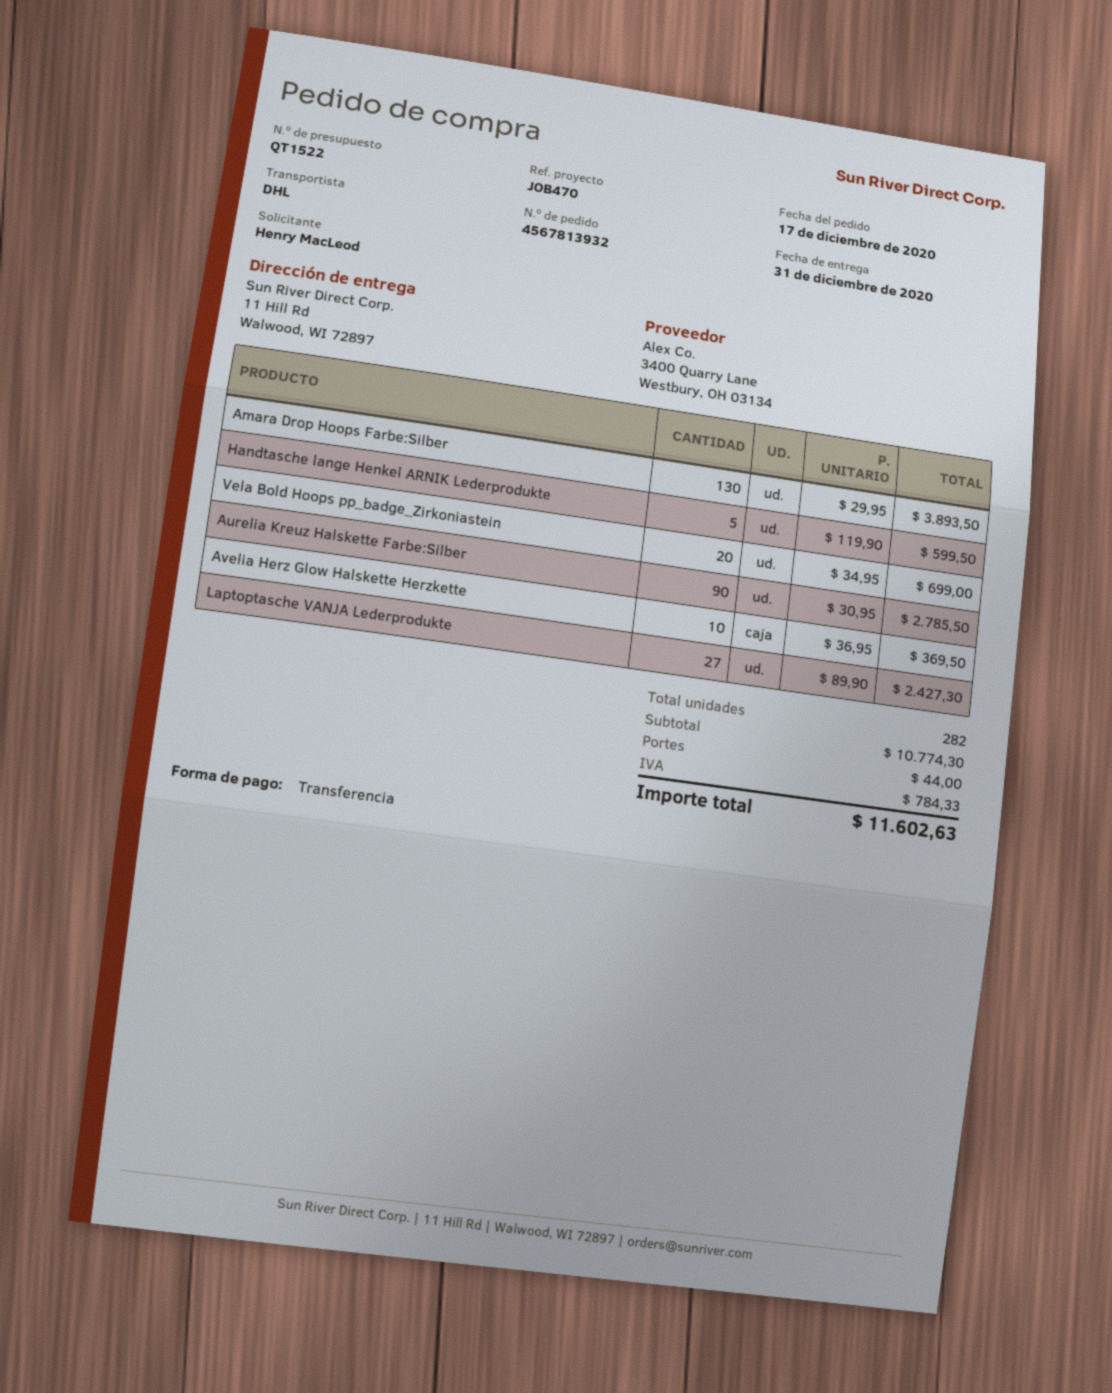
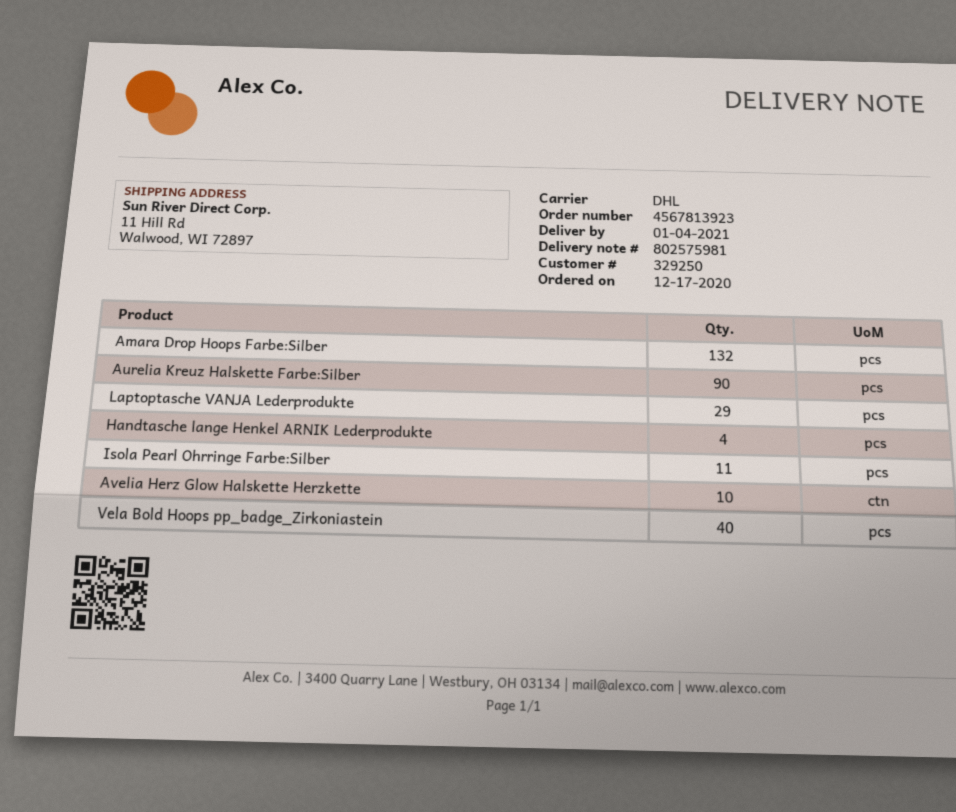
order number: 4567813932 -> 4567813923
delivery date: 2020-12-31 -> 2021-01-04
Amara Drop Hoops Farbe:Silber: 130 -> 132
Handtasche lange Henkel ARNIK Lederprodukte: 5 -> 4
Vela Bold Hoops pp_badge_Zirkoniastein: 20 -> 40
Laptoptasche VANJA Lederprodukte: 27 -> 29
Isola Pearl Ohrringe Farbe:Silber: none -> 11

